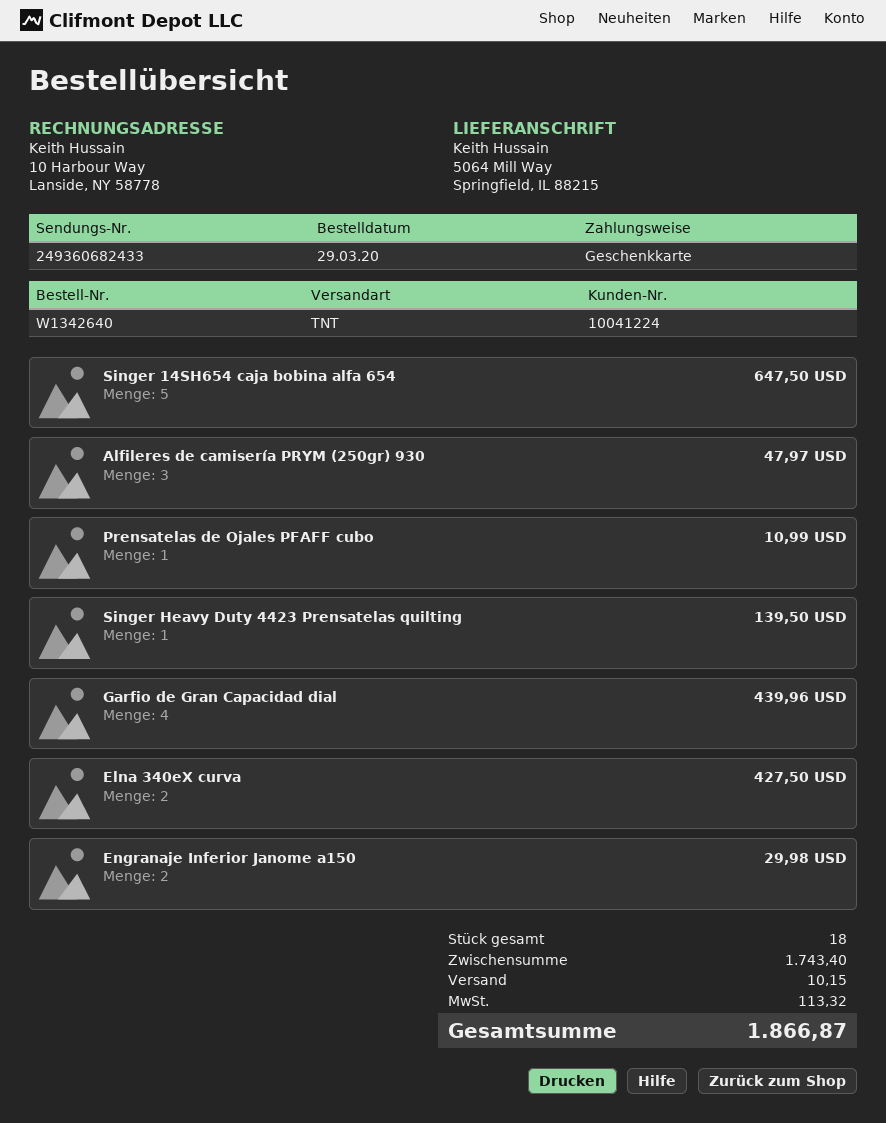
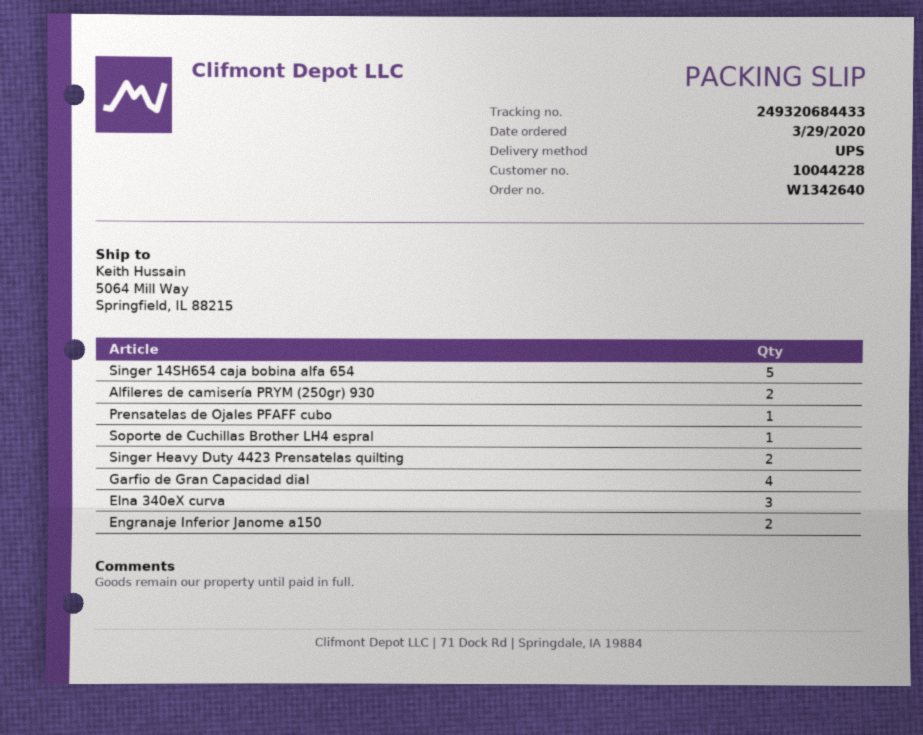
customer number: 10041224 -> 10044228
shipping method: TNT -> UPS
tracking number: 249360682433 -> 249320684433
Alfileres de camisería PRYM (250gr) 930: 3 -> 2
Singer Heavy Duty 4423 Prensatelas quilting: 1 -> 2
Elna 340eX curva: 2 -> 3
Soporte de Cuchillas Brother LH4 espral: none -> 1

